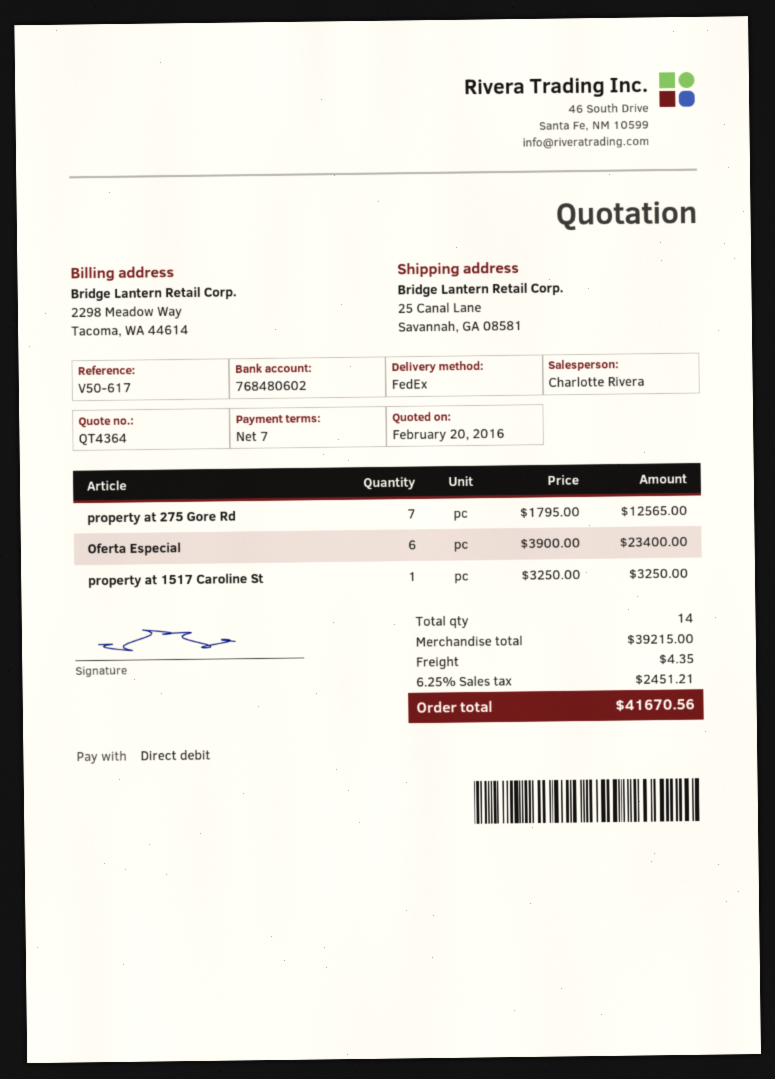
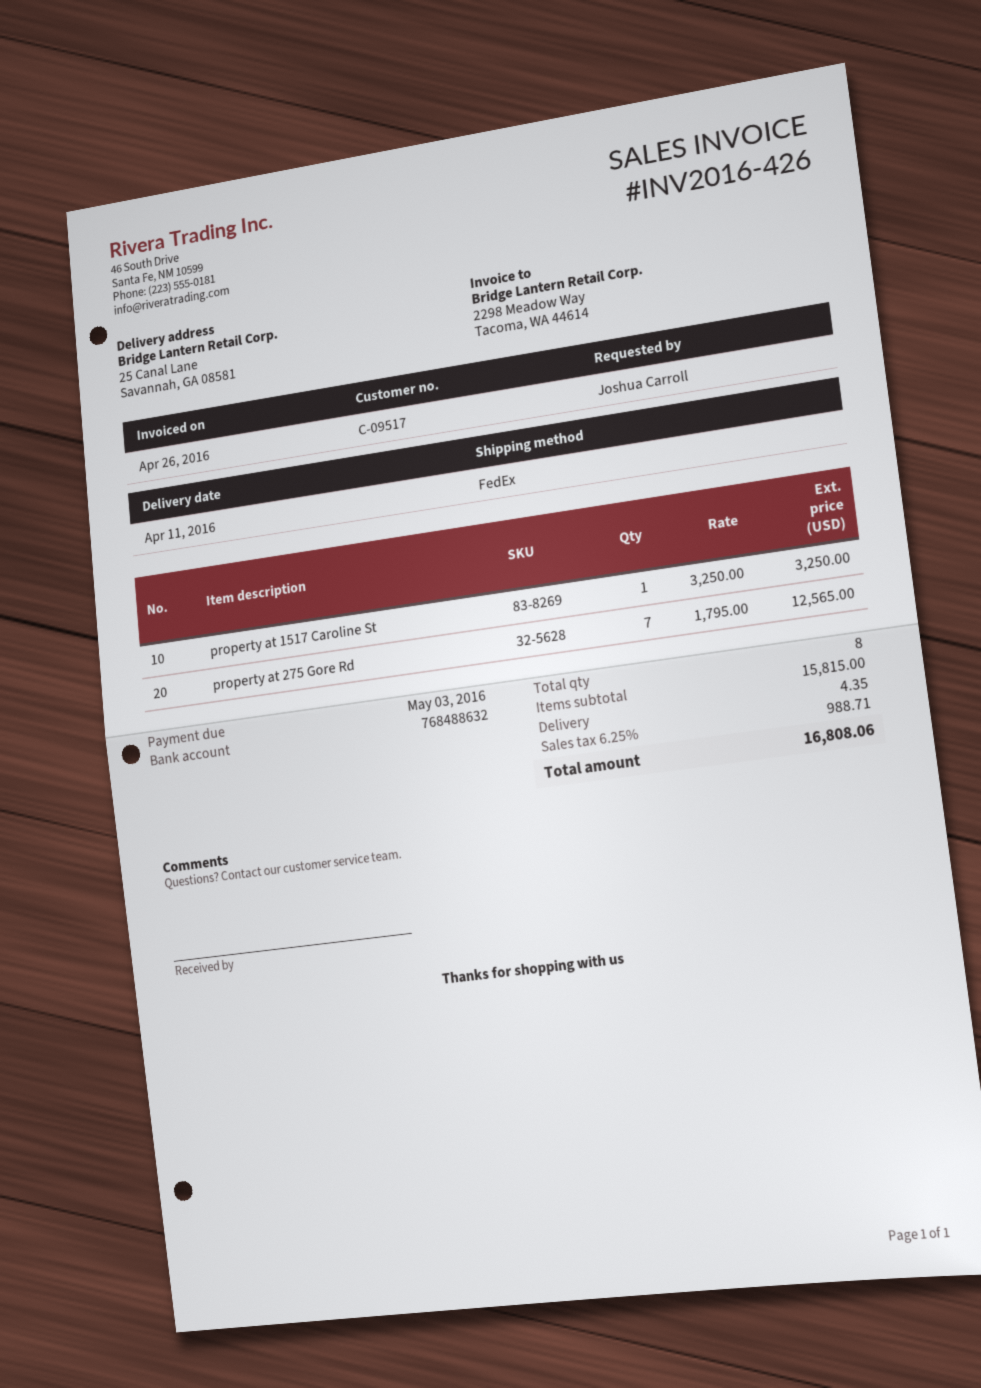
bank account: 768480602 -> 768488632
Oferta Especial: 6 x 3900.00 = 23400.00 -> none
total quantity: 14 -> 8
subtotal: 39215.00 -> 15815.00
tax: 6.25% = 2451.21 -> 6.25% = 988.71
total: 41670.56 -> 16808.06

